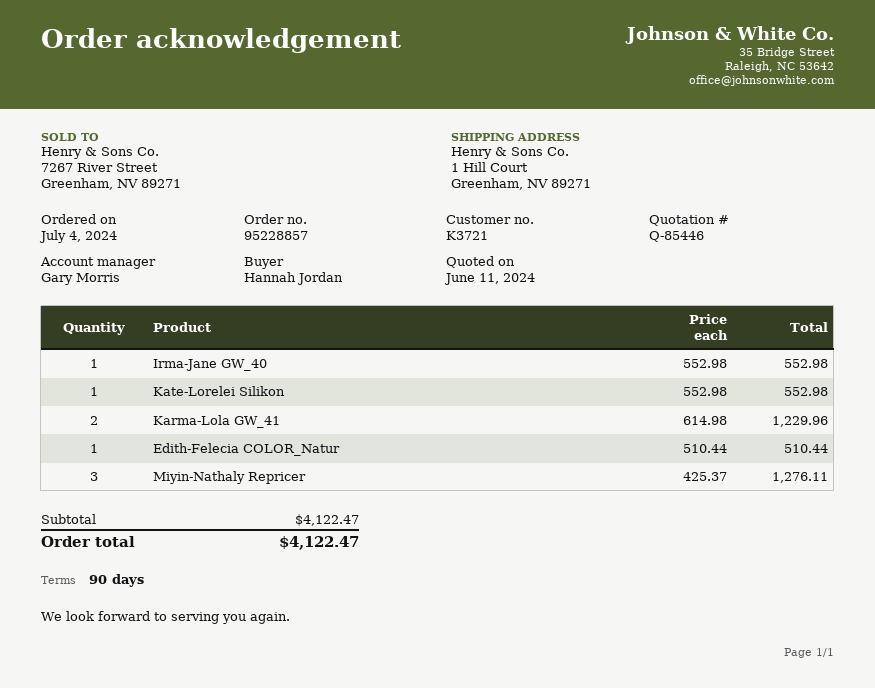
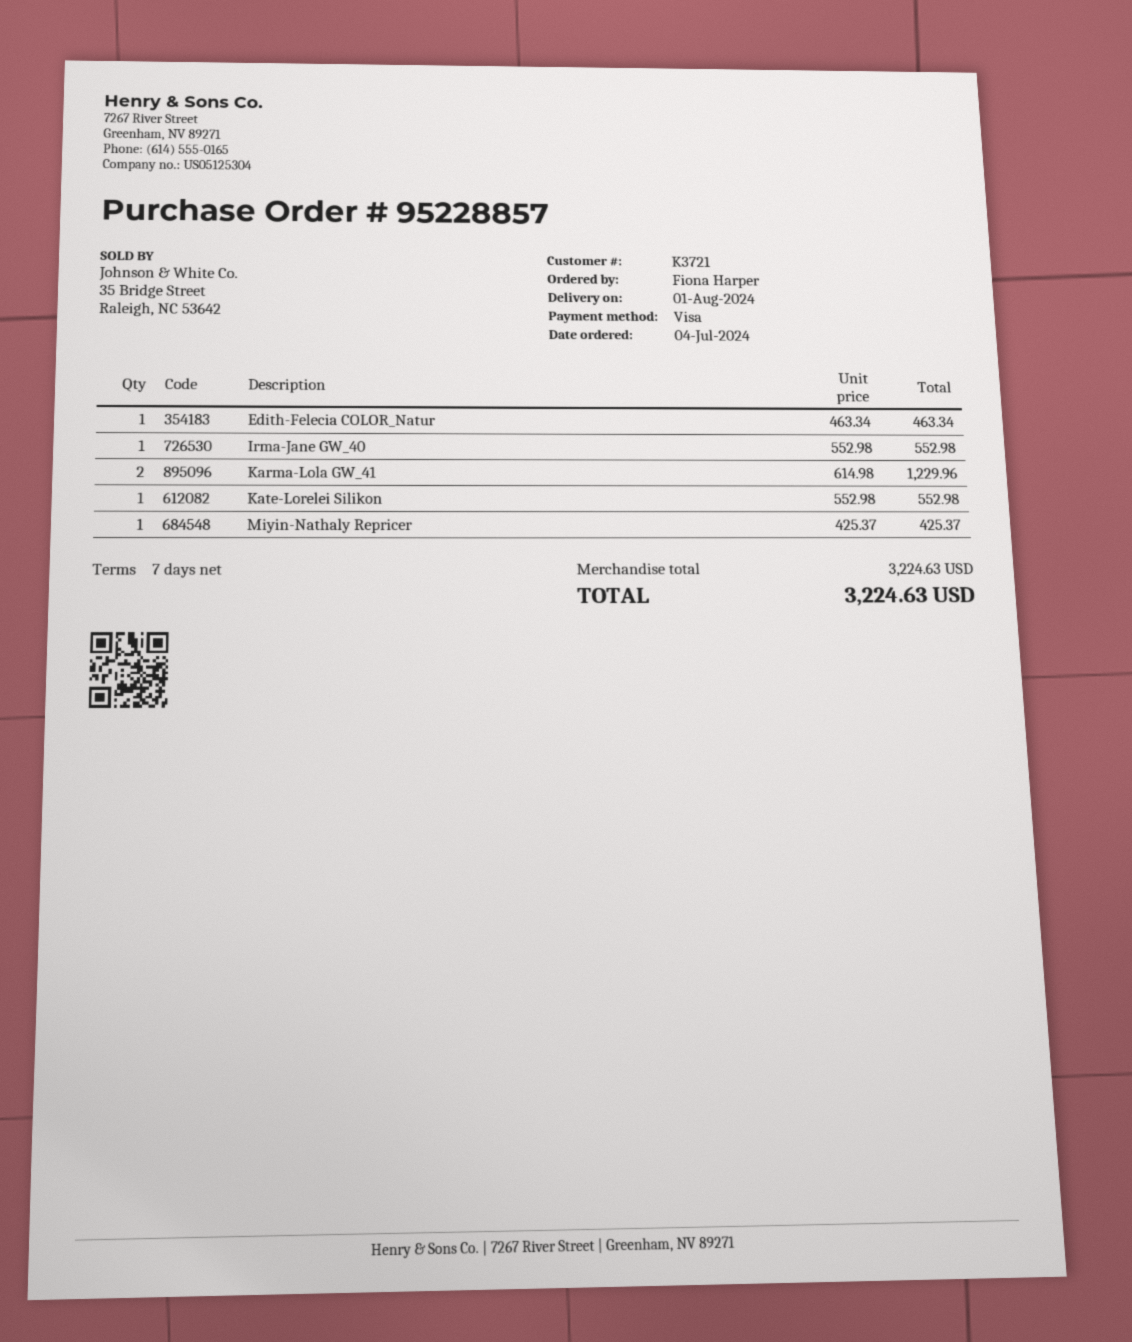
payment terms: 90 days -> 7 days
ordered by: Hannah Jordan -> Fiona Harper
Edith-Felecia COLOR_Natur: 1 x 510.44 = 510.44 -> 1 x 463.34 = 463.34
Miyin-Nathaly Repricer: 3 x 425.37 = 1276.11 -> 1 x 425.37 = 425.37
subtotal: 4122.47 -> 3224.63
total: 4122.47 -> 3224.63

